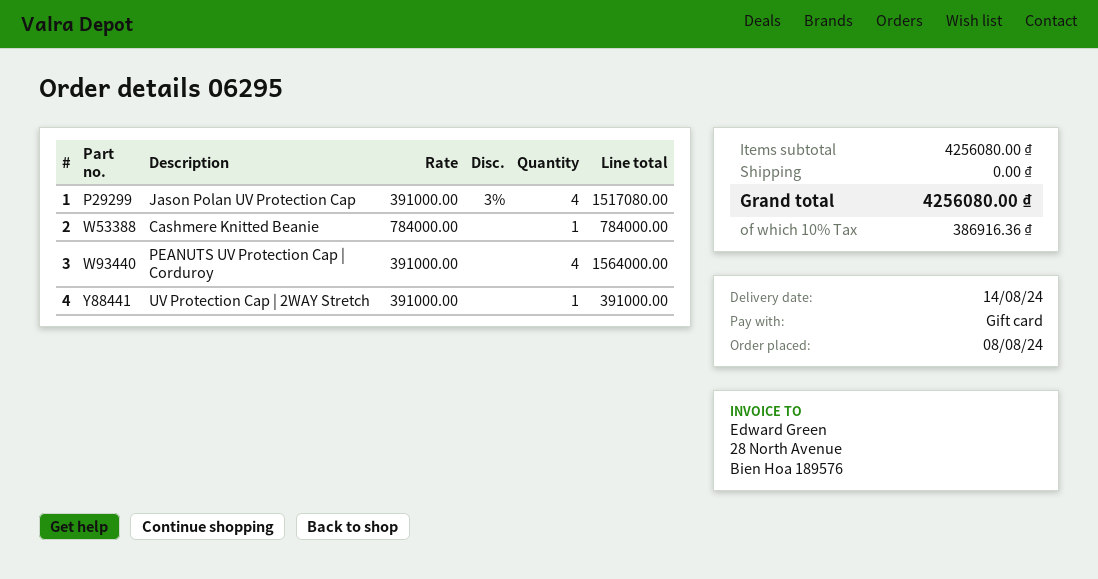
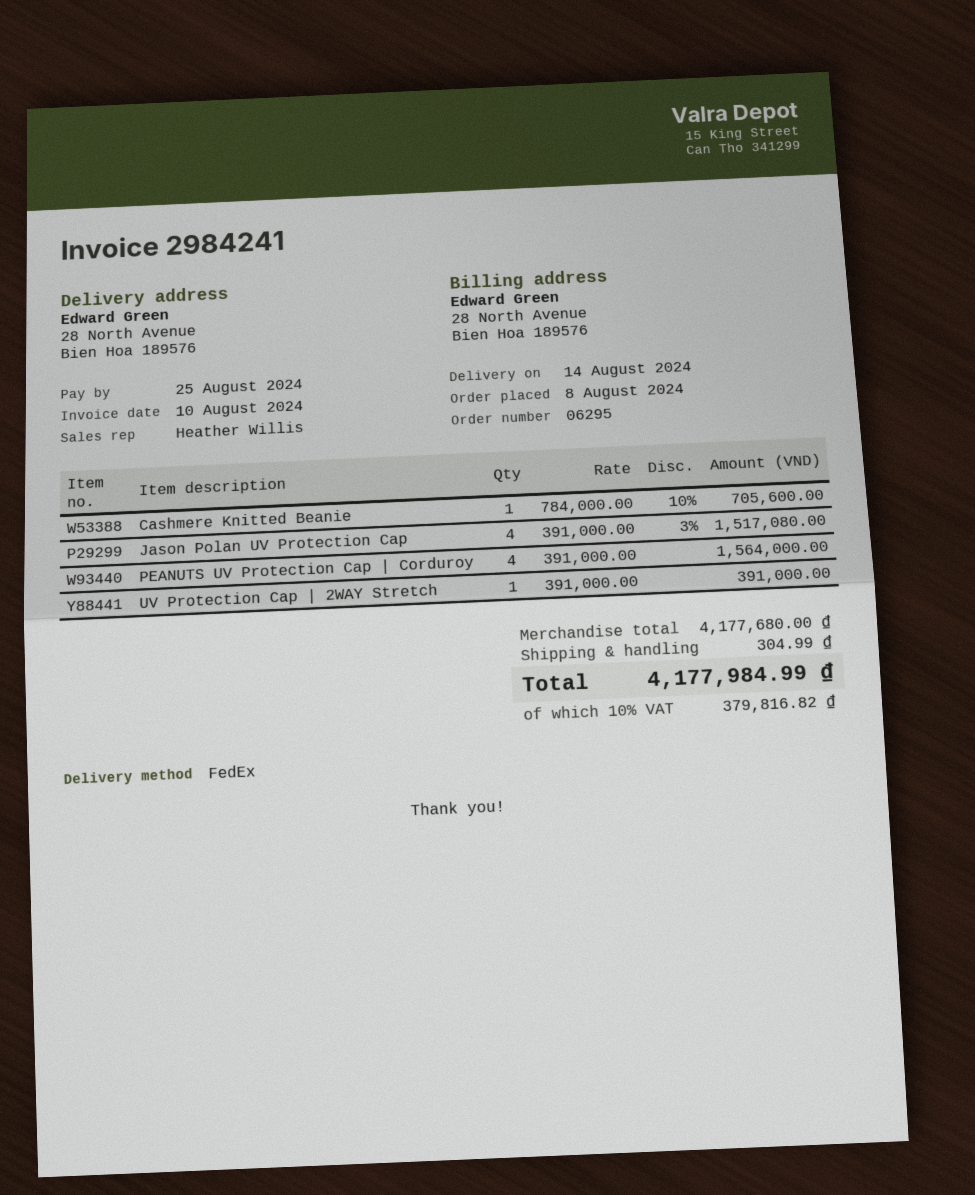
Cashmere Knitted Beanie: 1 x 784000.00 = 784000.00 -> 1 x 784000.00 - 10% = 705600.00
subtotal: 4256080.00 -> 4177680.00
shipping: 0.00 -> 304.99
tax: 10% = 386916.36 -> 10% = 379816.82
total: 4256080.00 -> 4177984.99

